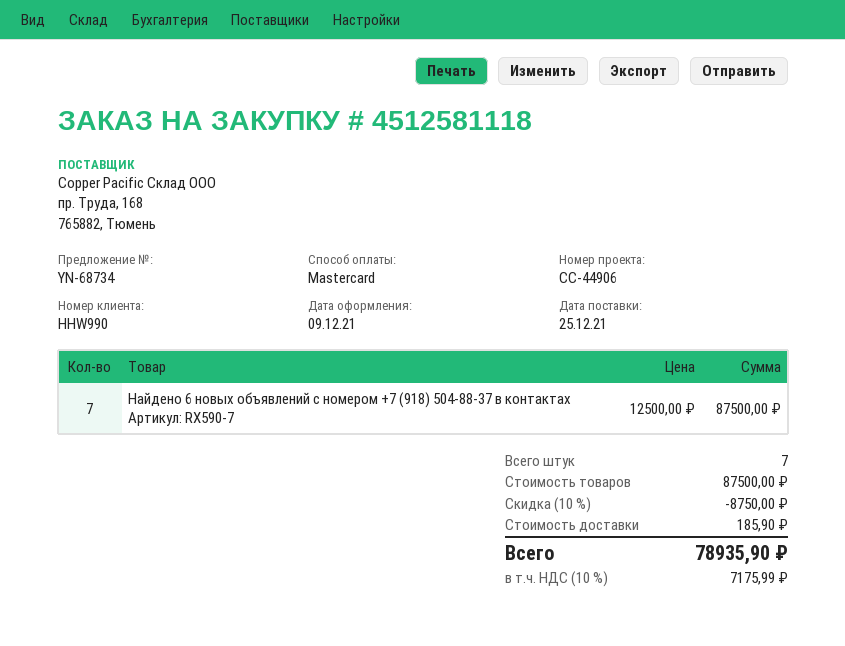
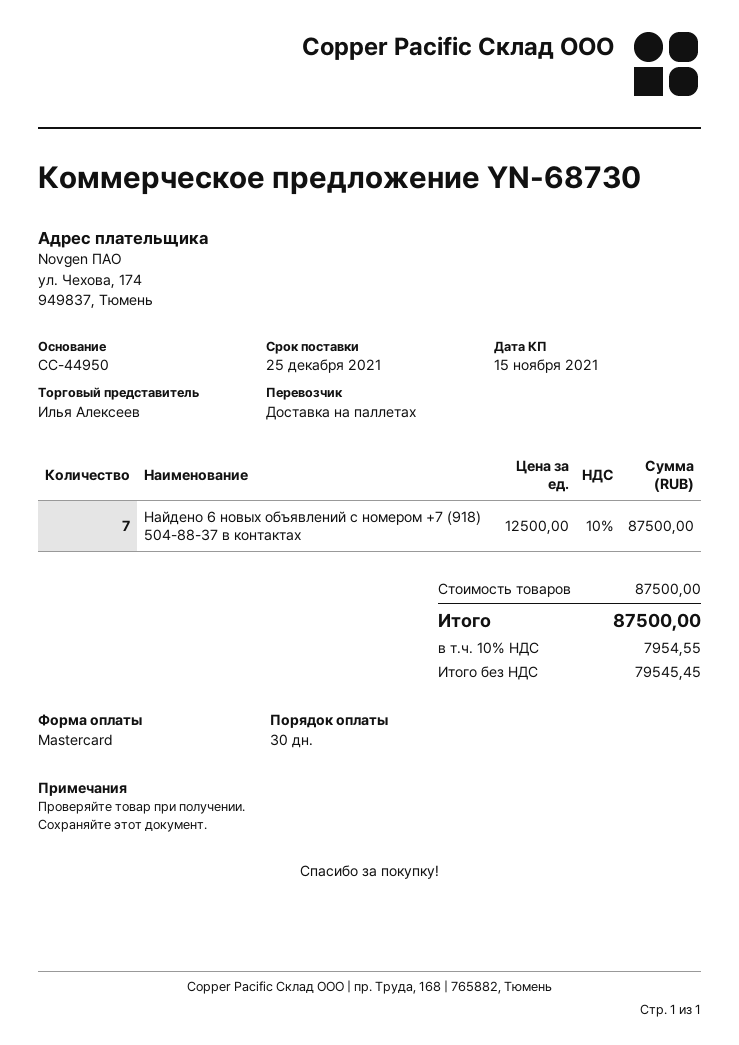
quote number: YN-68734 -> YN-68730
reference: CC-44906 -> CC-44950
discount: 10% = 8750.00 -> none
shipping: 185.90 -> none
tax: 10% = 7175.99 -> 10% = 7954.55
total: 78935.90 -> 87500.00

